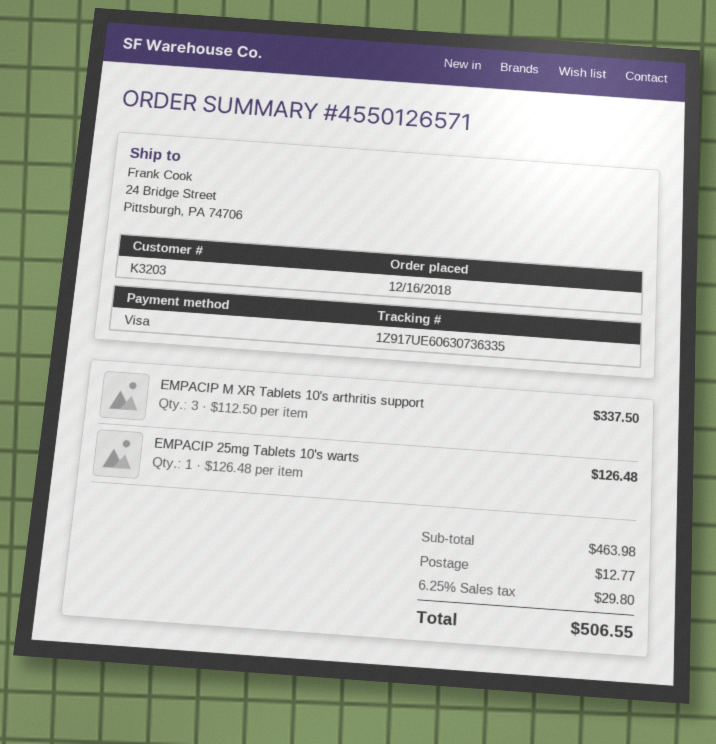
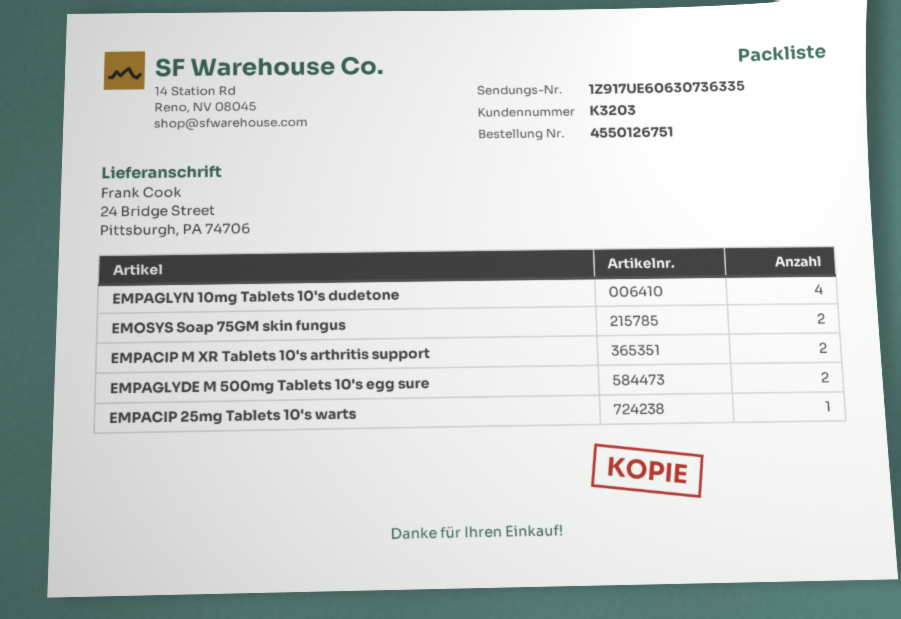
order number: 4550126571 -> 4550126751
EMPACIP M XR Tablets 10's arthritis support: 3 -> 2
EMPAGLYN 10mg Tablets 10's dudetone: none -> 4
EMOSYS Soap 75GM skin fungus: none -> 2
EMPAGLYDE M 500mg Tablets 10's egg sure: none -> 2

